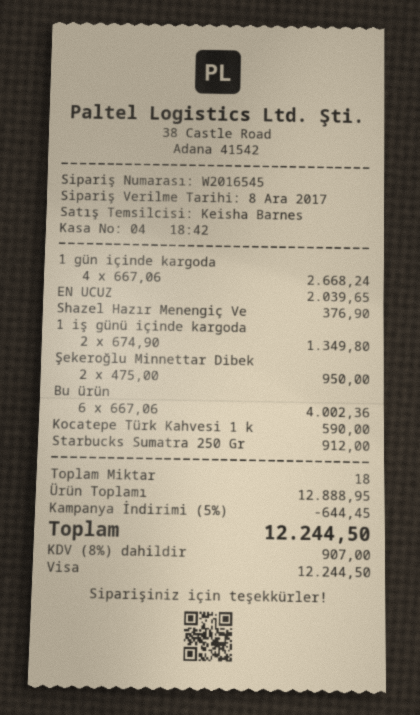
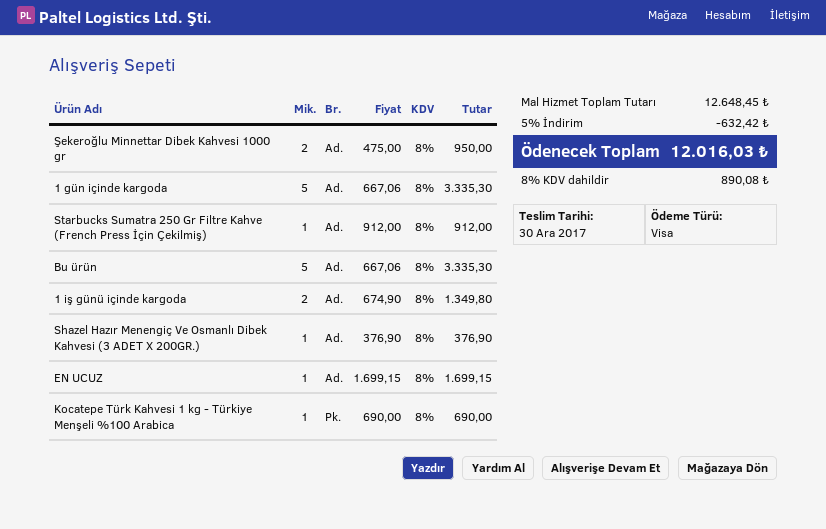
1 gün içinde kargoda: 4 x 667.06 = 2668.24 -> 5 x 667.06 = 3335.30
EN UCUZ: 1 x 2039.65 = 2039.65 -> 1 x 1699.15 = 1699.15
Bu ürün: 6 x 667.06 = 4002.36 -> 5 x 667.06 = 3335.30
Kocatepe Türk Kahvesi 1 k: 1 x 590.00 = 590.00 -> 1 x 690.00 = 690.00
subtotal: 12888.95 -> 12648.45
discount: 5% = 644.45 -> 5% = 632.42
tax: 8% = 907.00 -> 8% = 890.08
total: 12244.50 -> 12016.03

